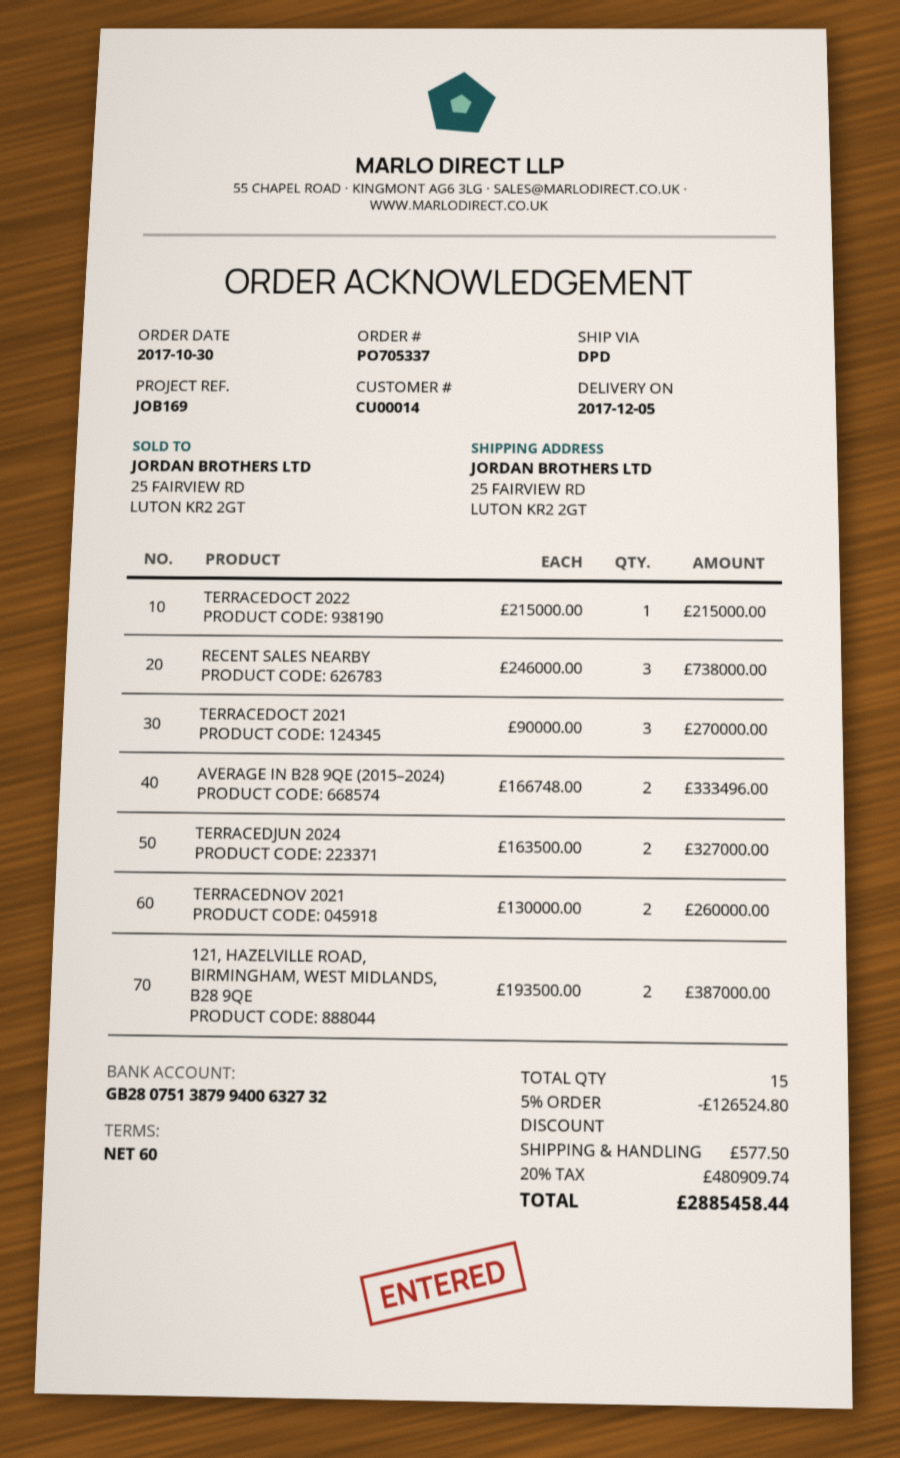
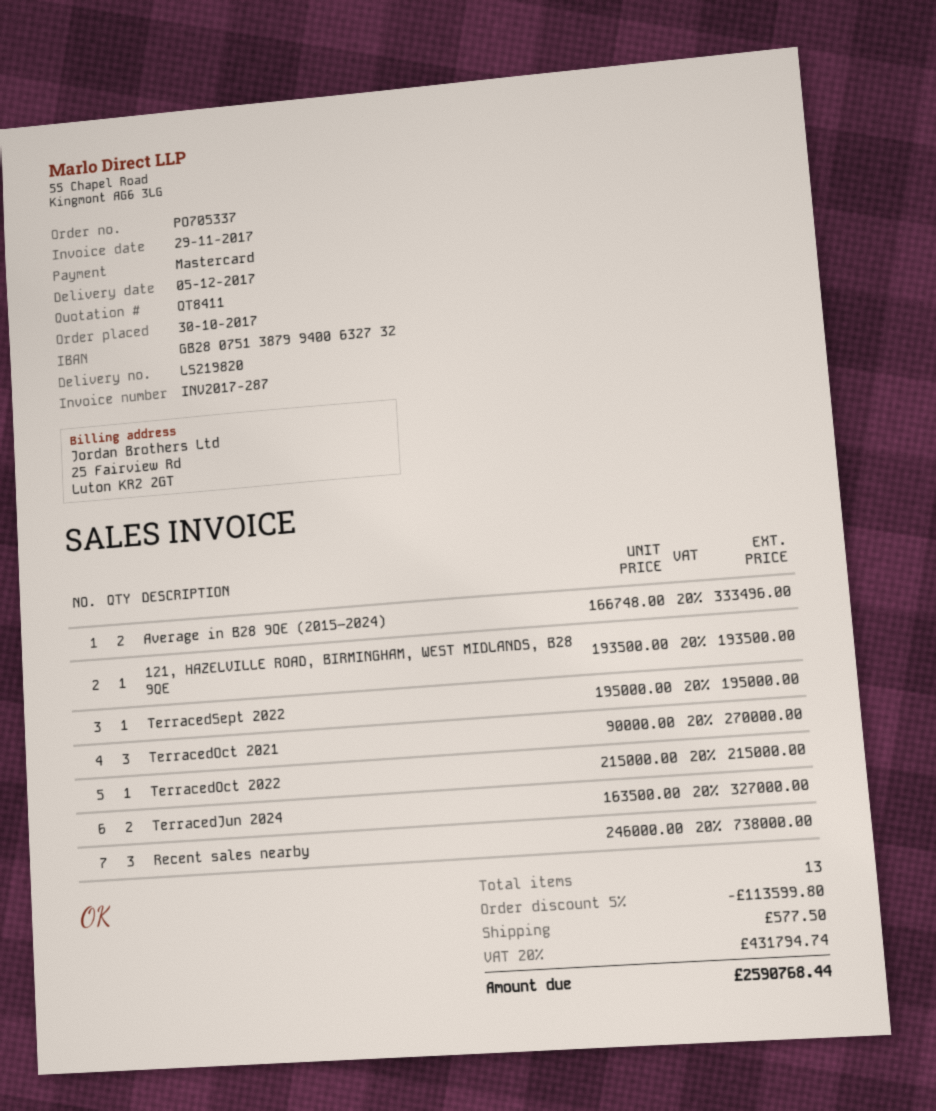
TERRACEDNOV 2021: 2 x 130000.00 = 260000.00 -> none
121, HAZELVILLE ROAD, BIRMINGHAM, WEST MIDLANDS, B28 9QE: 2 x 193500.00 = 387000.00 -> 1 x 193500.00 = 193500.00
TerracedSept 2022: none -> 1 x 195000.00 = 195000.00
total quantity: 15 -> 13
discount: 5% = 126524.80 -> 5% = 113599.80
tax: 20% = 480909.74 -> 20% = 431794.74
total: 2885458.44 -> 2590768.44

